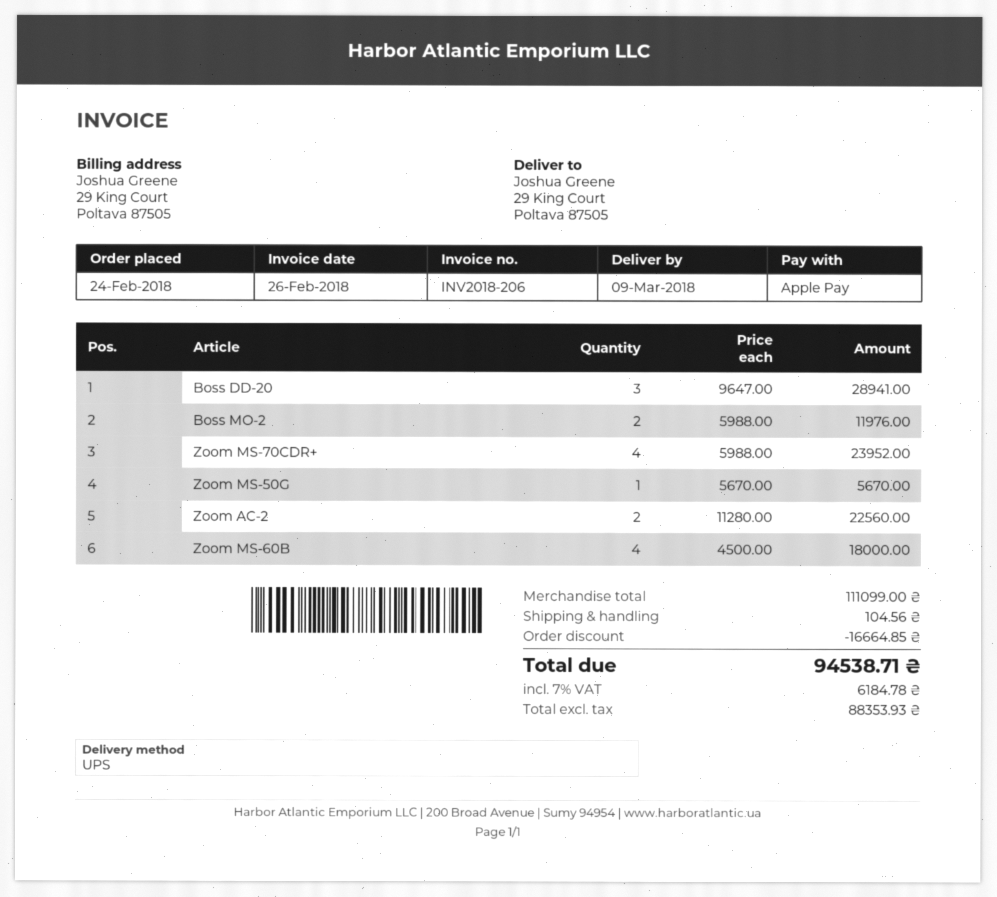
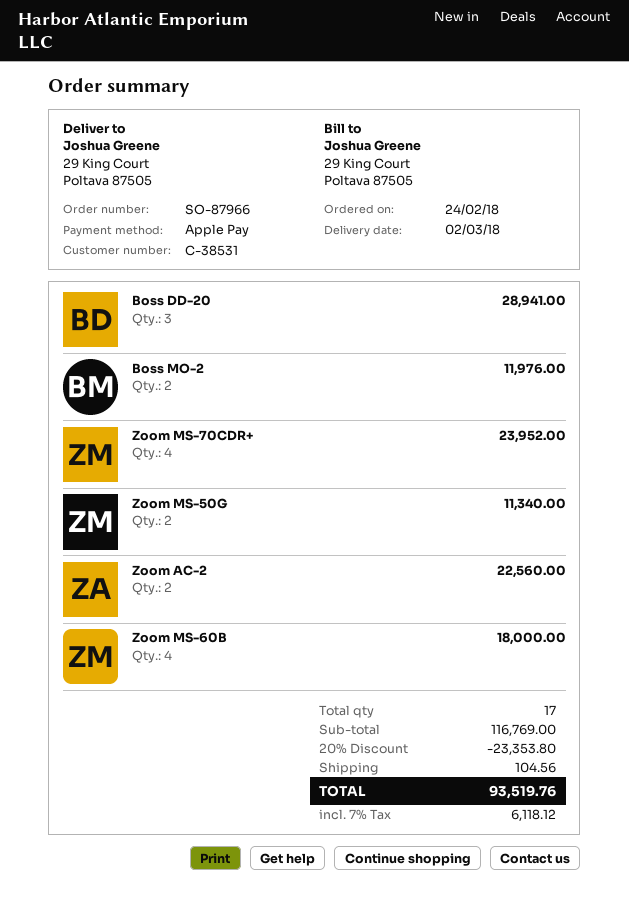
delivery date: 2018-03-09 -> 2018-03-02
Zoom MS-50G: 1 for 5670.00 -> 2 for 11340.00
subtotal: 111099.00 -> 116769.00
discount: 16664.85 -> 23353.80
tax: 7% = 6184.78 -> 7% = 6118.12
total: 94538.71 -> 93519.76

